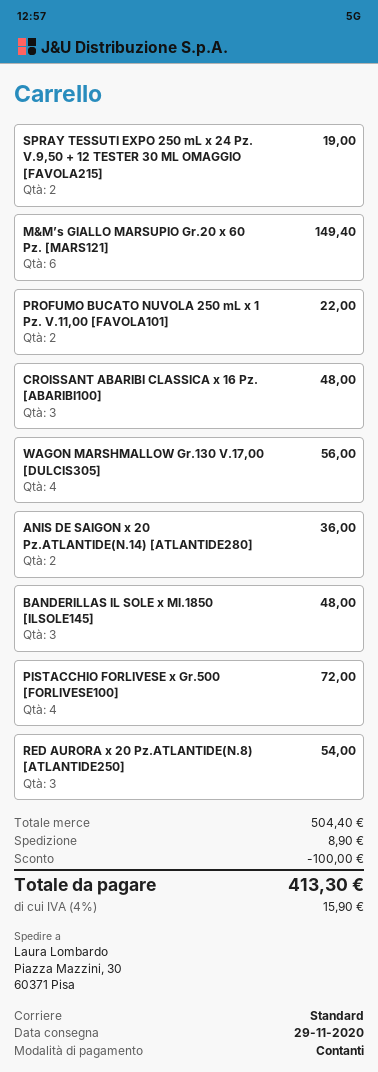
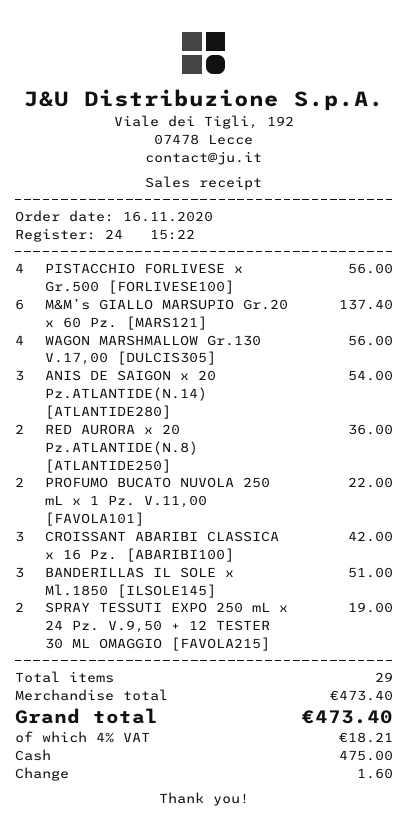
M&M’s GIALLO MARSUPIO Gr.20 x 60 Pz. [MARS121]: 6 for 149.40 -> 6 for 137.40
CROISSANT ABARIBI CLASSICA x 16 Pz. [ABARIBI100]: 3 for 48.00 -> 3 for 42.00
ANIS DE SAIGON x 20 Pz.ATLANTIDE(N.14) [ATLANTIDE280]: 2 for 36.00 -> 3 for 54.00
BANDERILLAS IL SOLE x Ml.1850 [ILSOLE145]: 3 for 48.00 -> 3 for 51.00
PISTACCHIO FORLIVESE x Gr.500 [FORLIVESE100]: 4 for 72.00 -> 4 for 56.00
RED AURORA x 20 Pz.ATLANTIDE(N.8) [ATLANTIDE250]: 3 for 54.00 -> 2 for 36.00
subtotal: 504.40 -> 473.40
discount: 100.00 -> none
shipping: 8.90 -> none
tax: 4% = 15.90 -> 4% = 18.21
total: 413.30 -> 473.40

